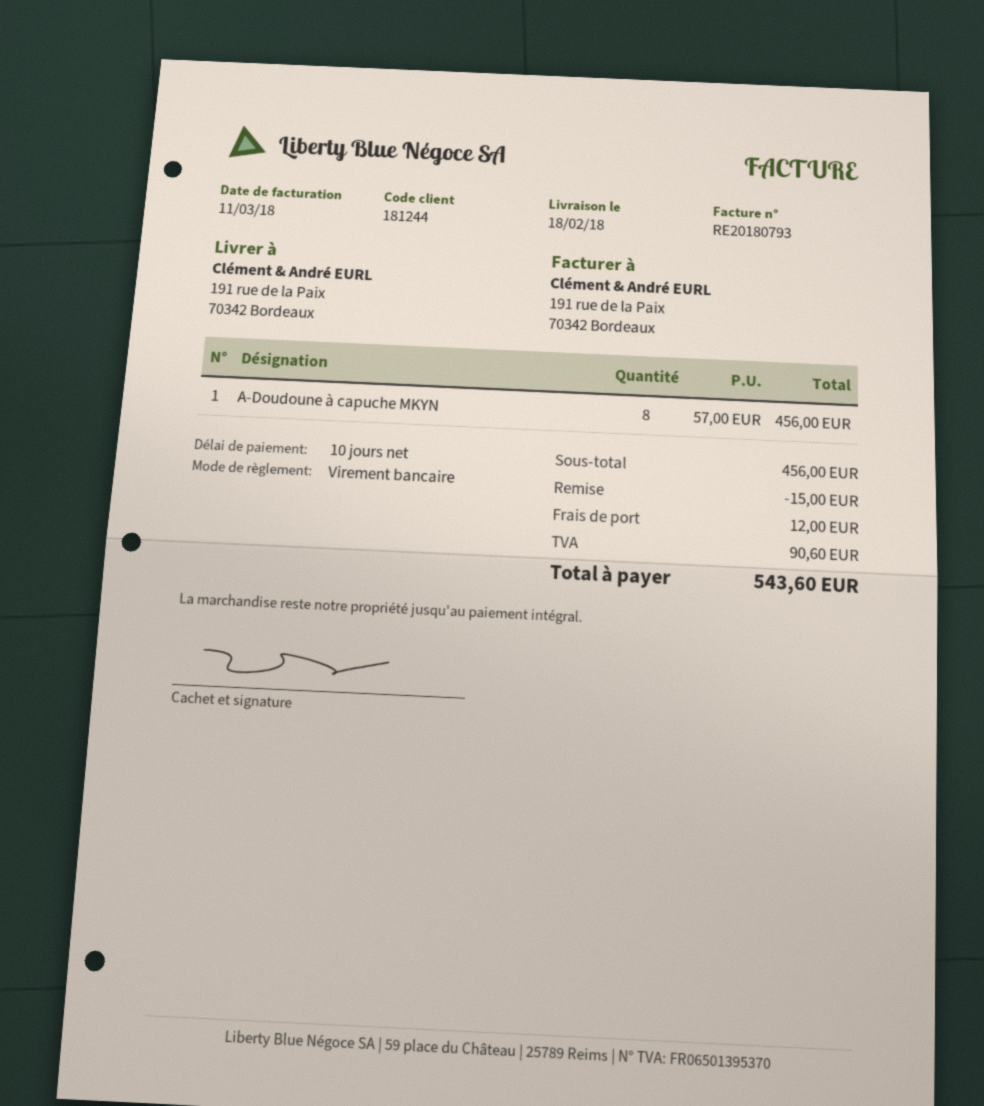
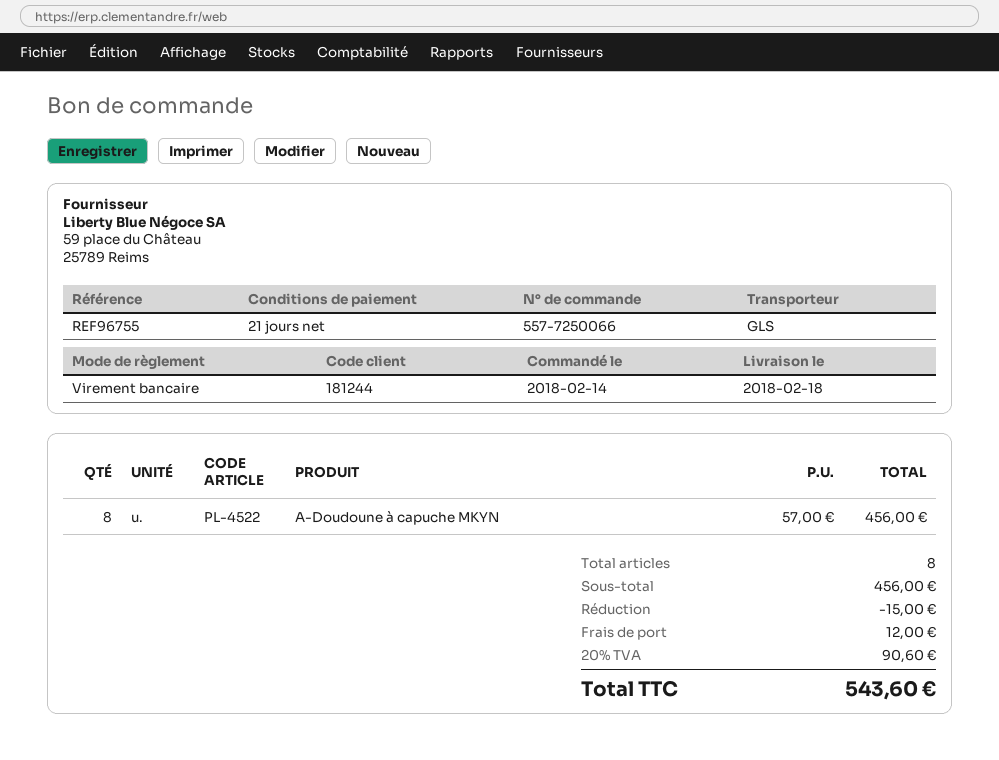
payment terms: 10 days -> 21 days

